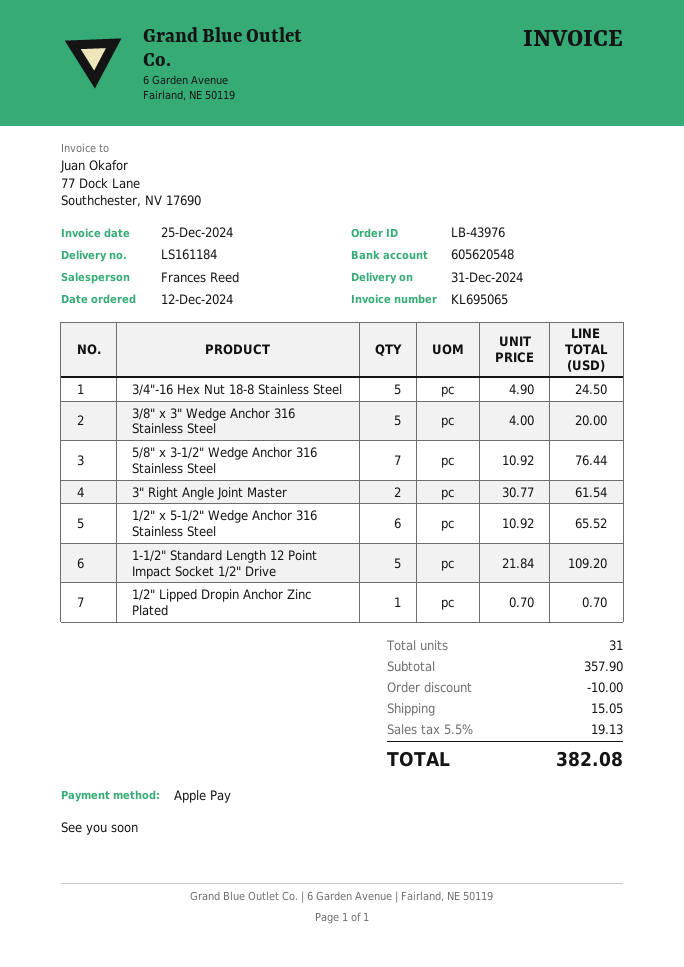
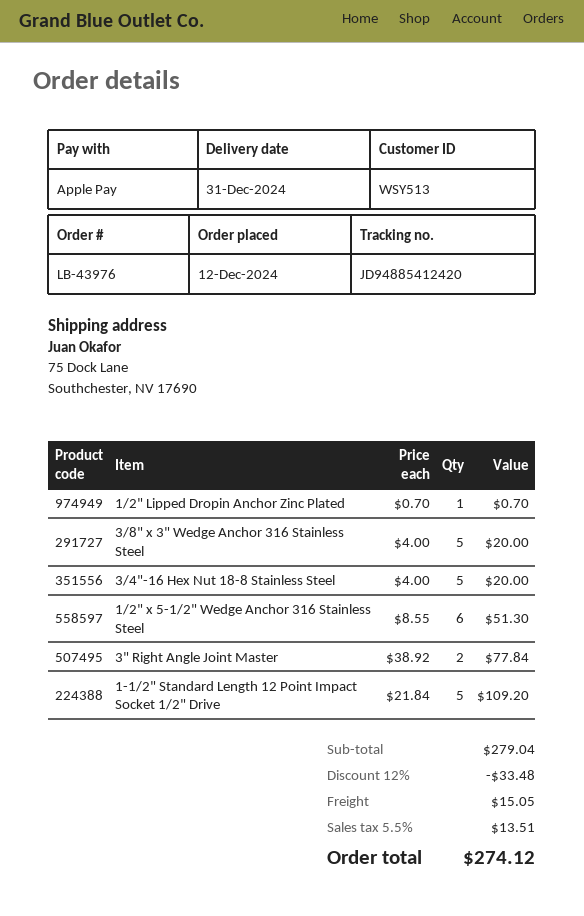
3/4"-16 Hex Nut 18-8 Stainless Steel: 5 x 4.90 = 24.50 -> 5 x 4.00 = 20.00
5/8" x 3-1/2" Wedge Anchor 316 Stainless Steel: 7 x 10.92 = 76.44 -> none
3" Right Angle Joint Master: 2 x 30.77 = 61.54 -> 2 x 38.92 = 77.84
1/2" x 5-1/2" Wedge Anchor 316 Stainless Steel: 6 x 10.92 = 65.52 -> 6 x 8.55 = 51.30
subtotal: 357.90 -> 279.04
discount: 10.00 -> 33.48
tax: 5.5% = 19.13 -> 5.5% = 13.51
total: 382.08 -> 274.12

